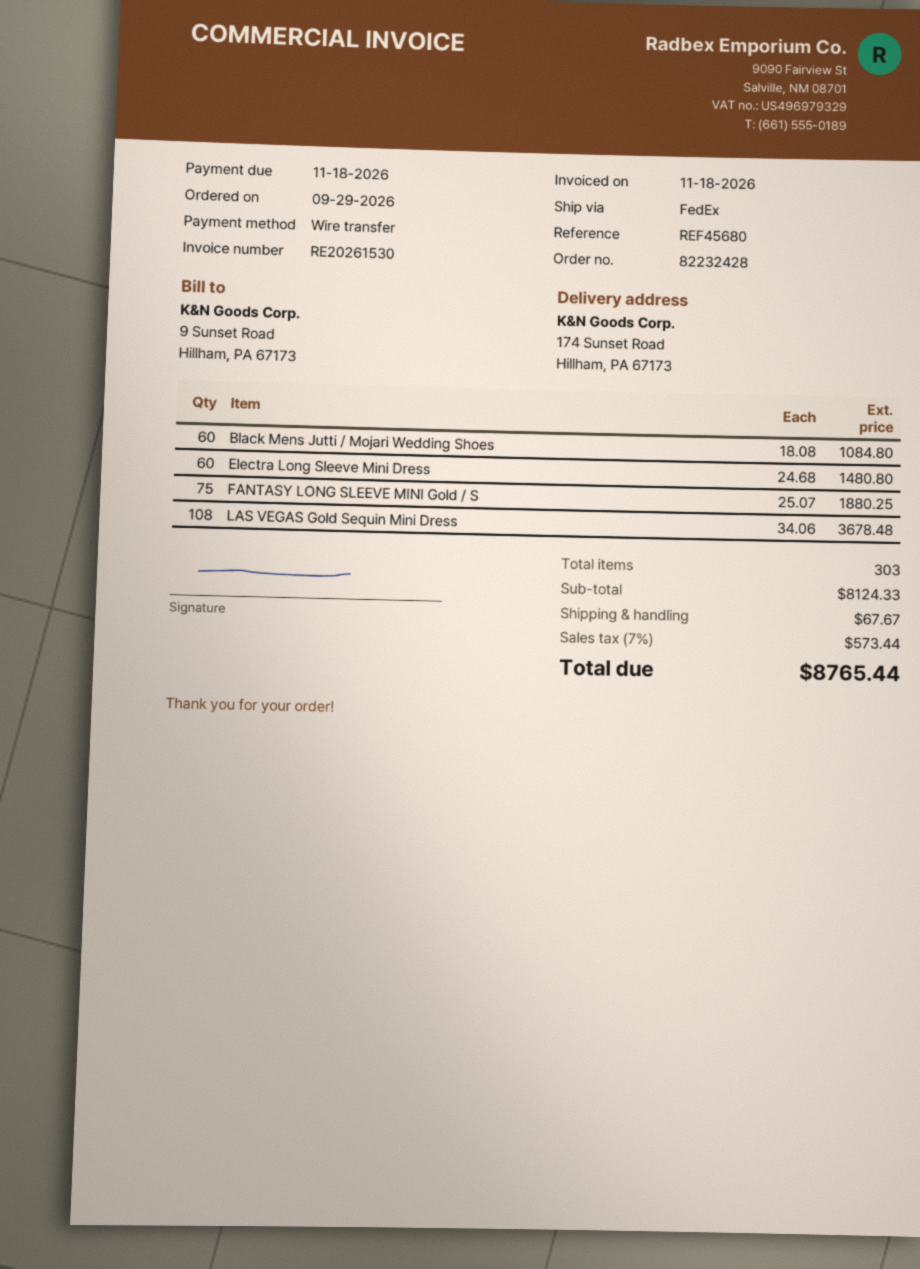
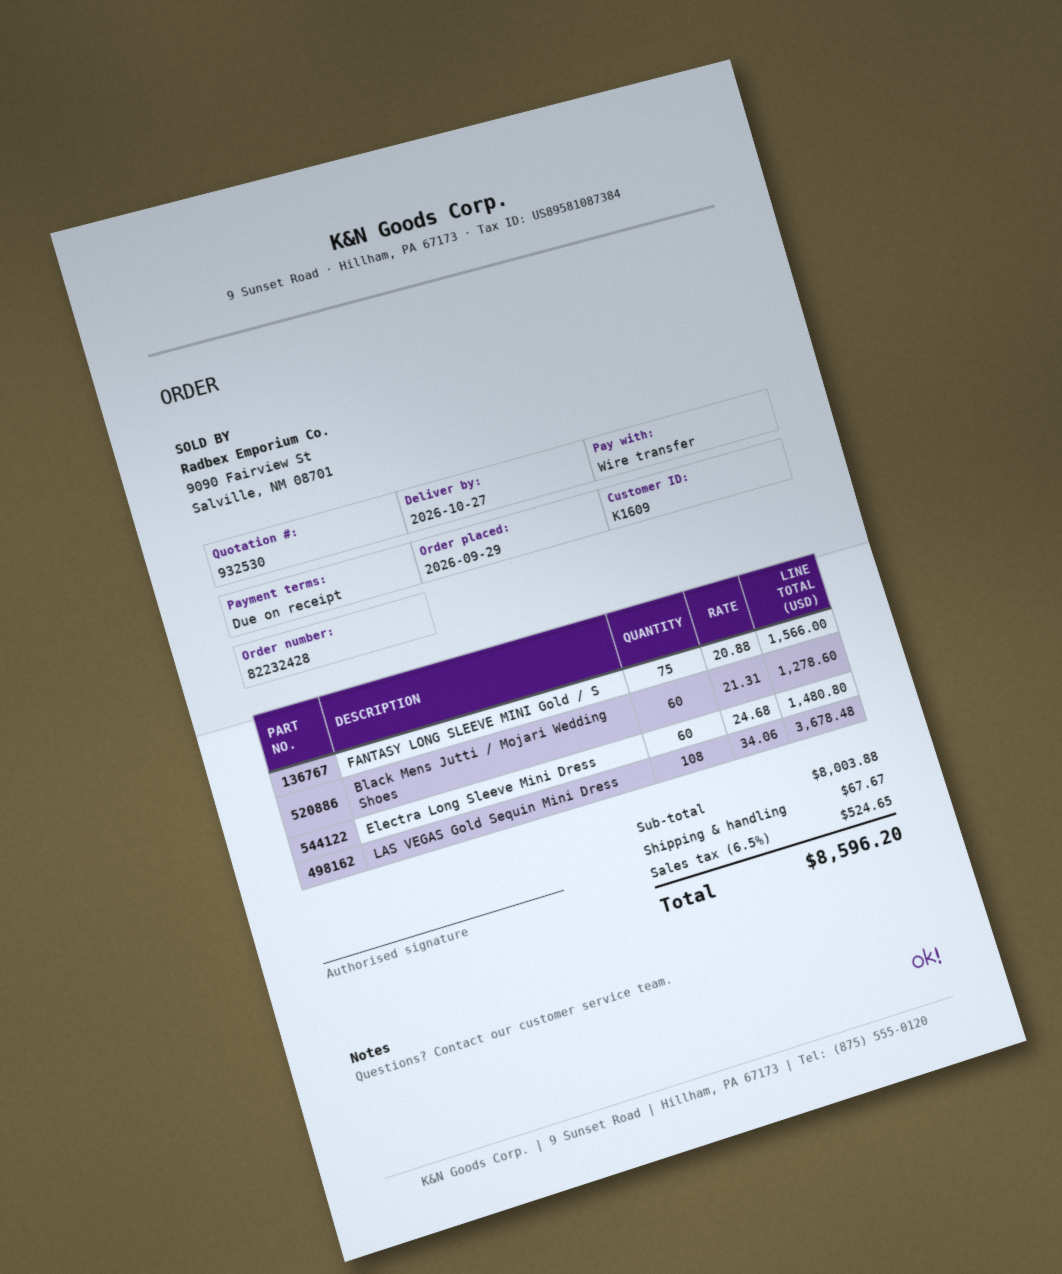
Black Mens Jutti / Mojari Wedding Shoes: 60 x 18.08 = 1084.80 -> 60 x 21.31 = 1278.60
FANTASY LONG SLEEVE MINI Gold / S: 75 x 25.07 = 1880.25 -> 75 x 20.88 = 1566.00
subtotal: 8124.33 -> 8003.88
tax: 7% = 573.44 -> 6.5% = 524.65
total: 8765.44 -> 8596.20

